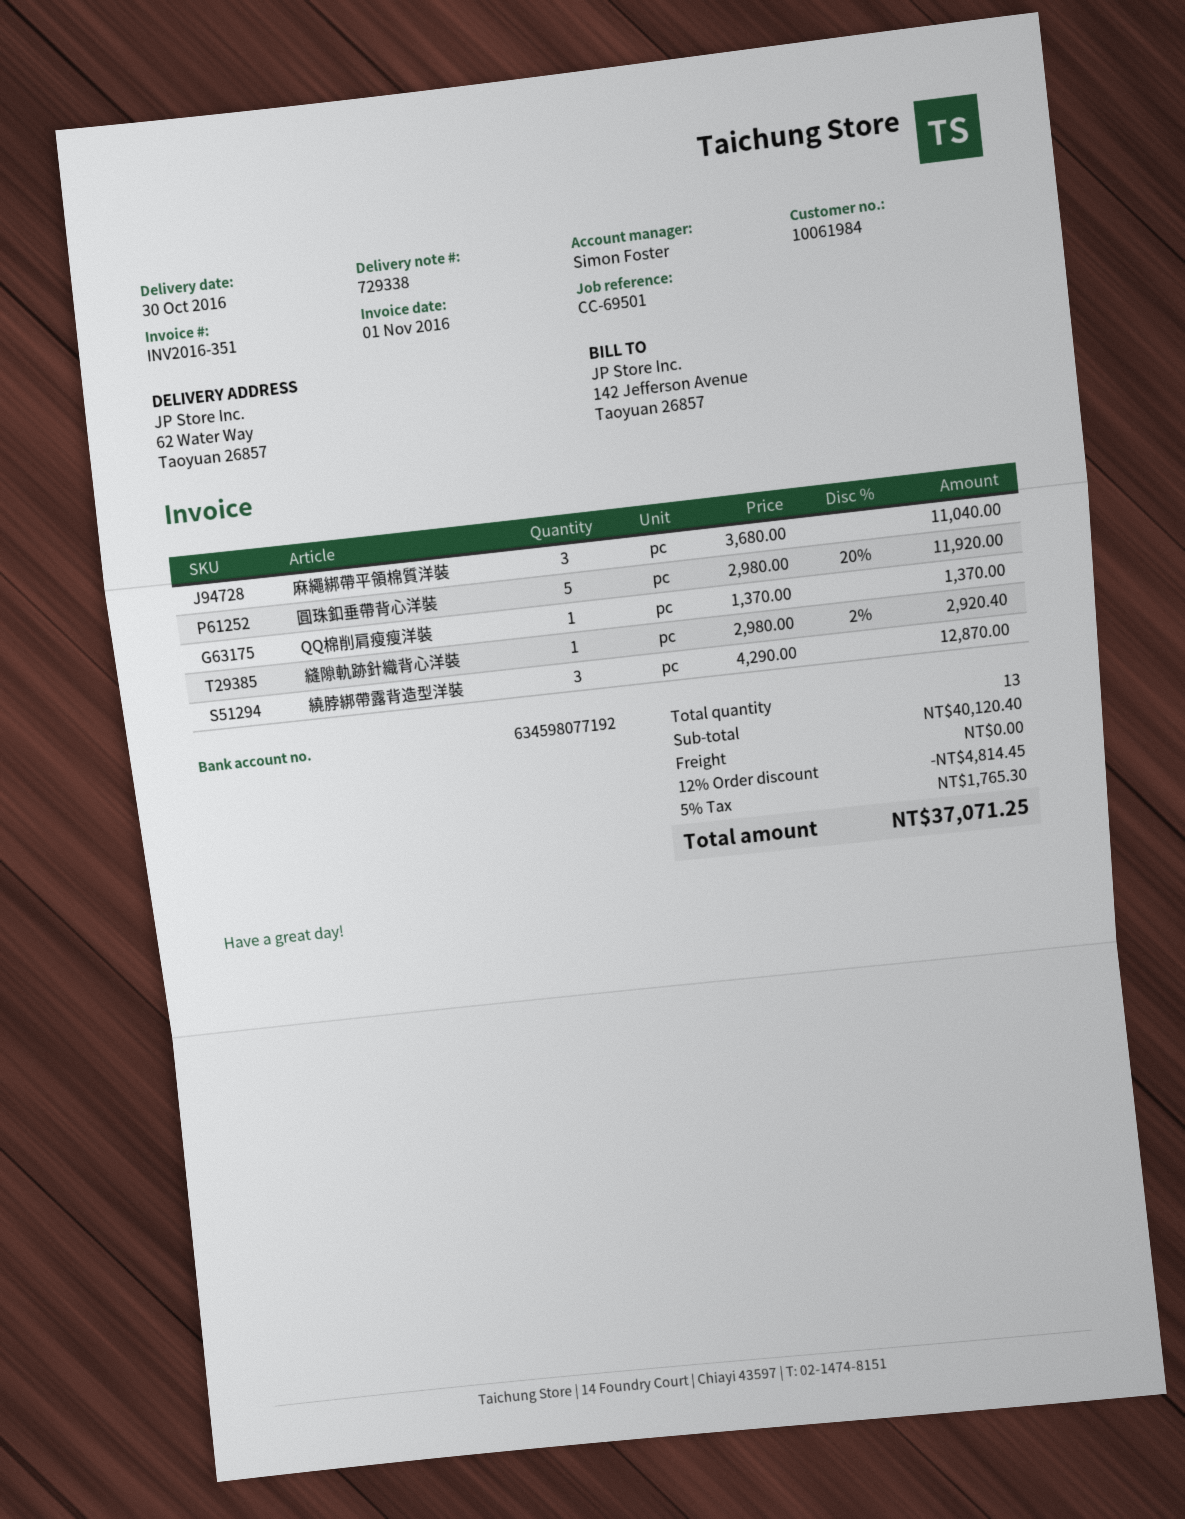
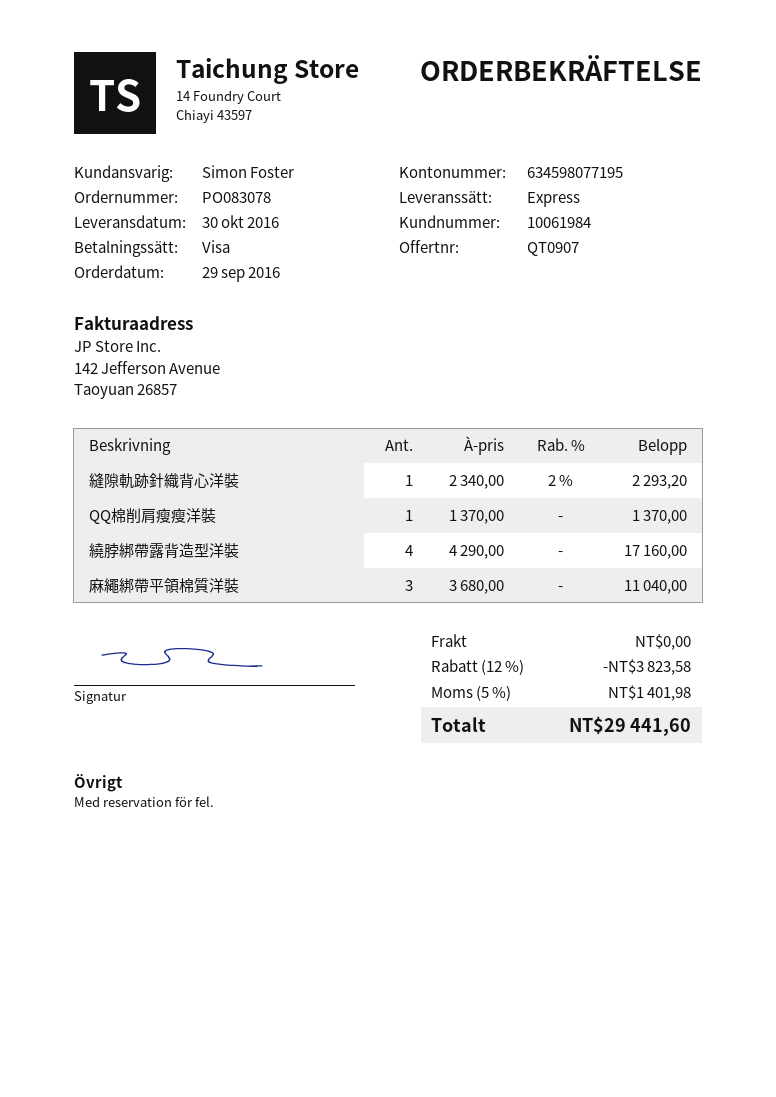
bank account: 634598077192 -> 634598077195
圓珠釦垂帶背心洋裝: 5 x 2980.00 - 20% = 11920.00 -> none
縫隙軌跡針織背心洋裝: 1 x 2980.00 - 2% = 2920.40 -> 1 x 2340.00 - 2% = 2293.20
繞脖綁帶露背造型洋裝: 3 x 4290.00 = 12870.00 -> 4 x 4290.00 = 17160.00
discount: 12% = 4814.45 -> 12% = 3823.58
tax: 5% = 1765.30 -> 5% = 1401.98
total: 37071.25 -> 29441.60

